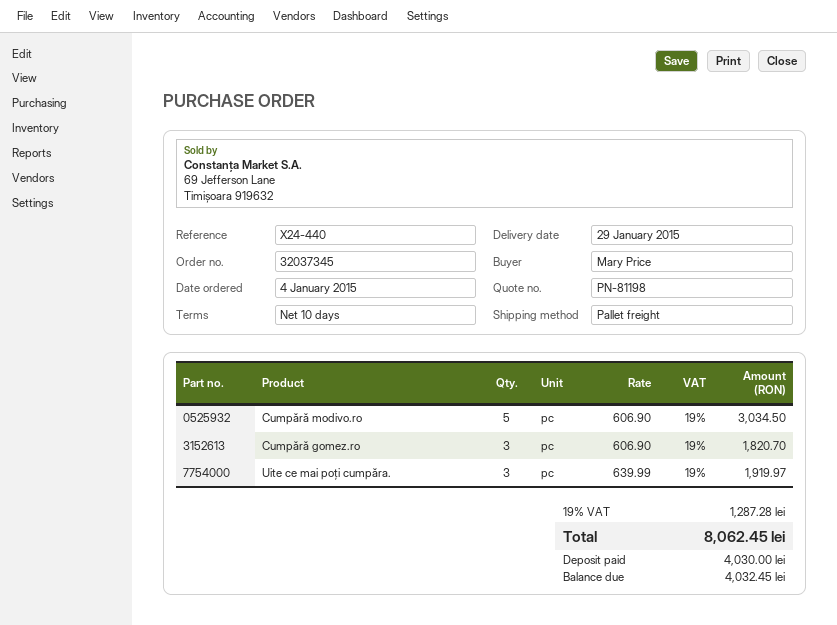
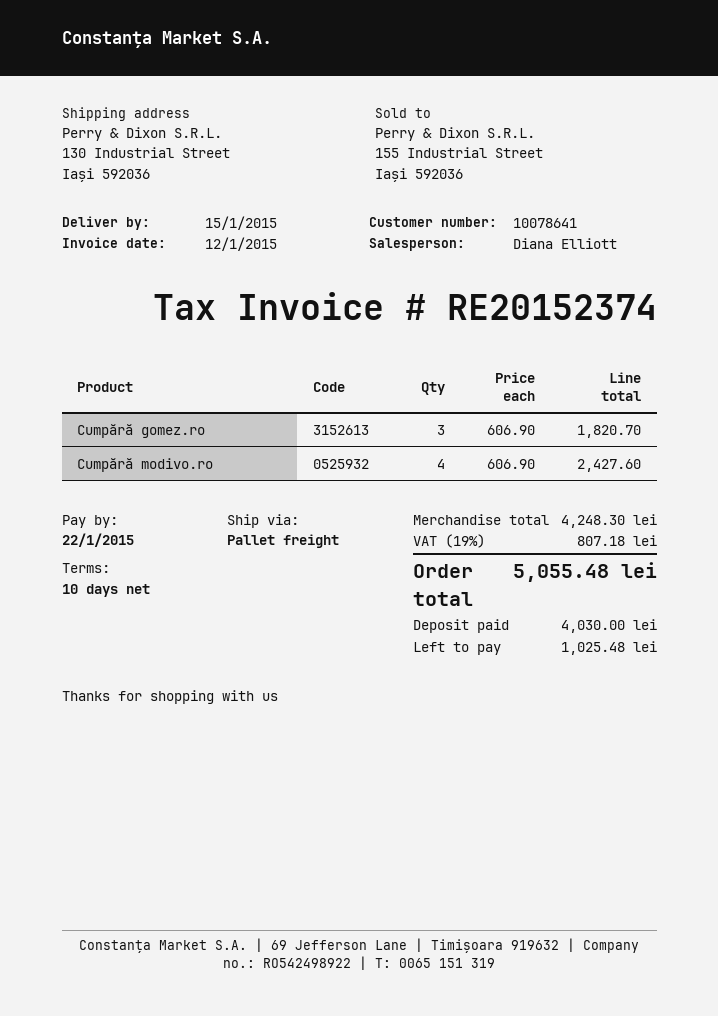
delivery date: 2015-01-29 -> 2015-01-15
Cumpără modivo.ro: 5 x 606.90 = 3034.50 -> 4 x 606.90 = 2427.60
Uite ce mai poți cumpăra.: 3 x 639.99 = 1919.97 -> none
tax: 19% = 1287.28 -> 19% = 807.18
total: 8062.45 -> 5055.48
balance: 4032.45 -> 1025.48

